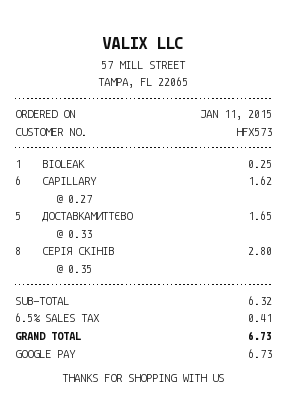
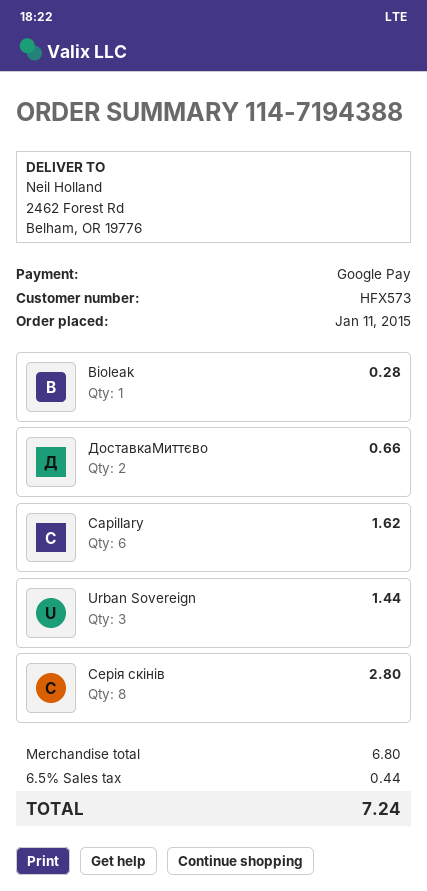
BIOLEAK: 1 for 0.25 -> 1 for 0.28
ДОСТАВКАМИТТЄВО: 5 for 1.65 -> 2 for 0.66
Urban Sovereign: none -> 3 for 1.44
subtotal: 6.32 -> 6.80
tax: 6.5% = 0.41 -> 6.5% = 0.44
total: 6.73 -> 7.24

